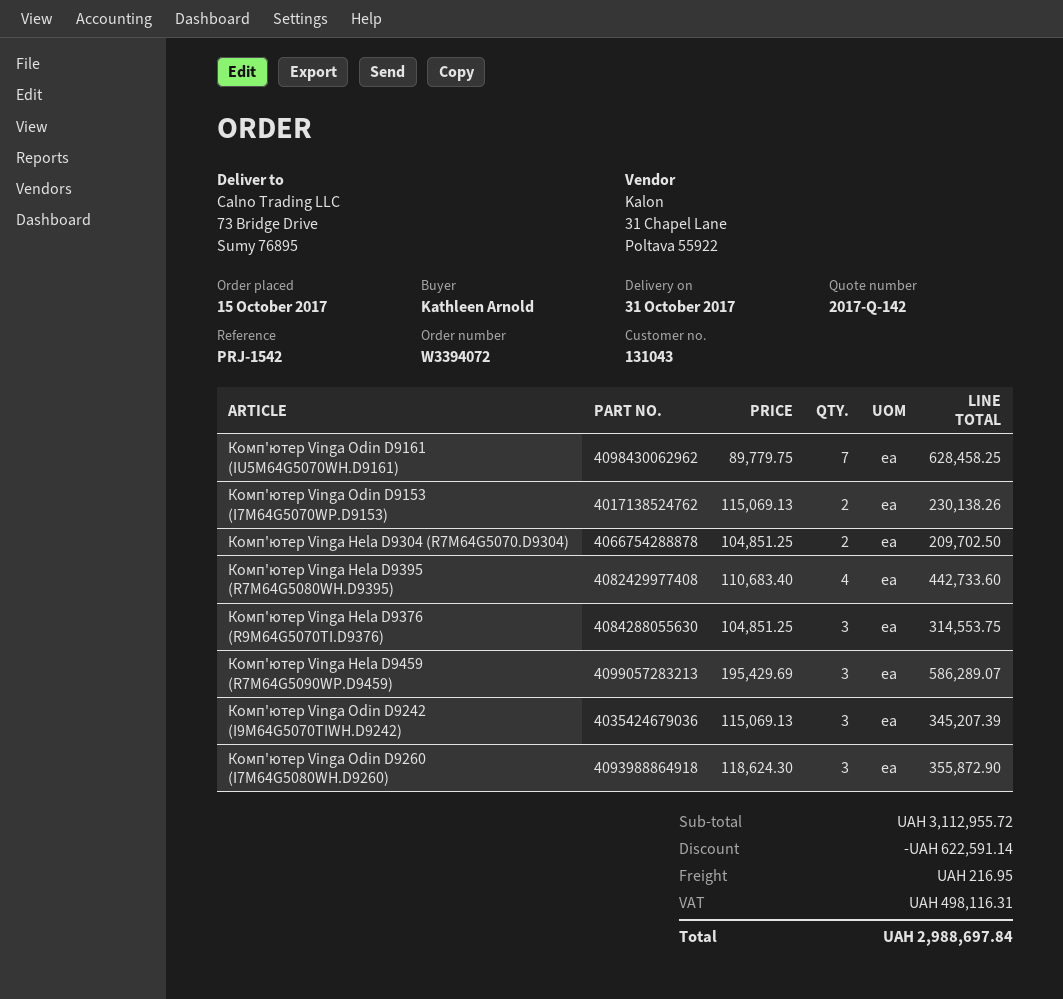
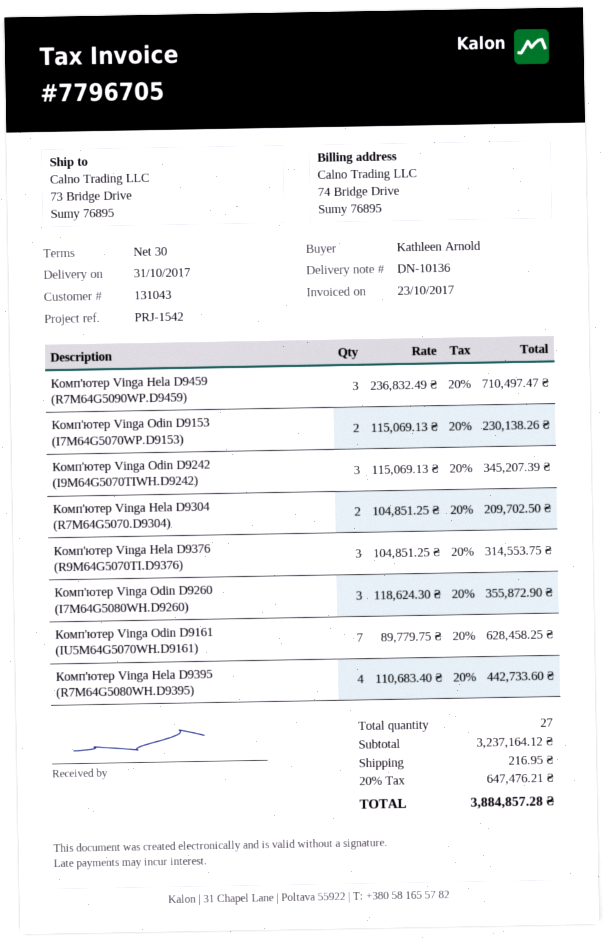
Комп'ютер Vinga Hela D9459 (R7M64G5090WP.D9459): 3 x 195429.69 = 586289.07 -> 3 x 236832.49 = 710497.47
subtotal: 3112955.72 -> 3237164.12
discount: 622591.14 -> none
tax: 498116.31 -> 647476.21
total: 2988697.84 -> 3884857.28

